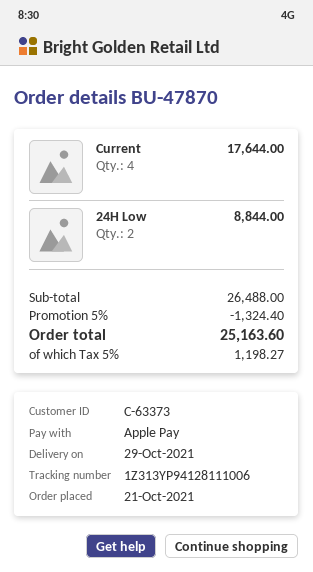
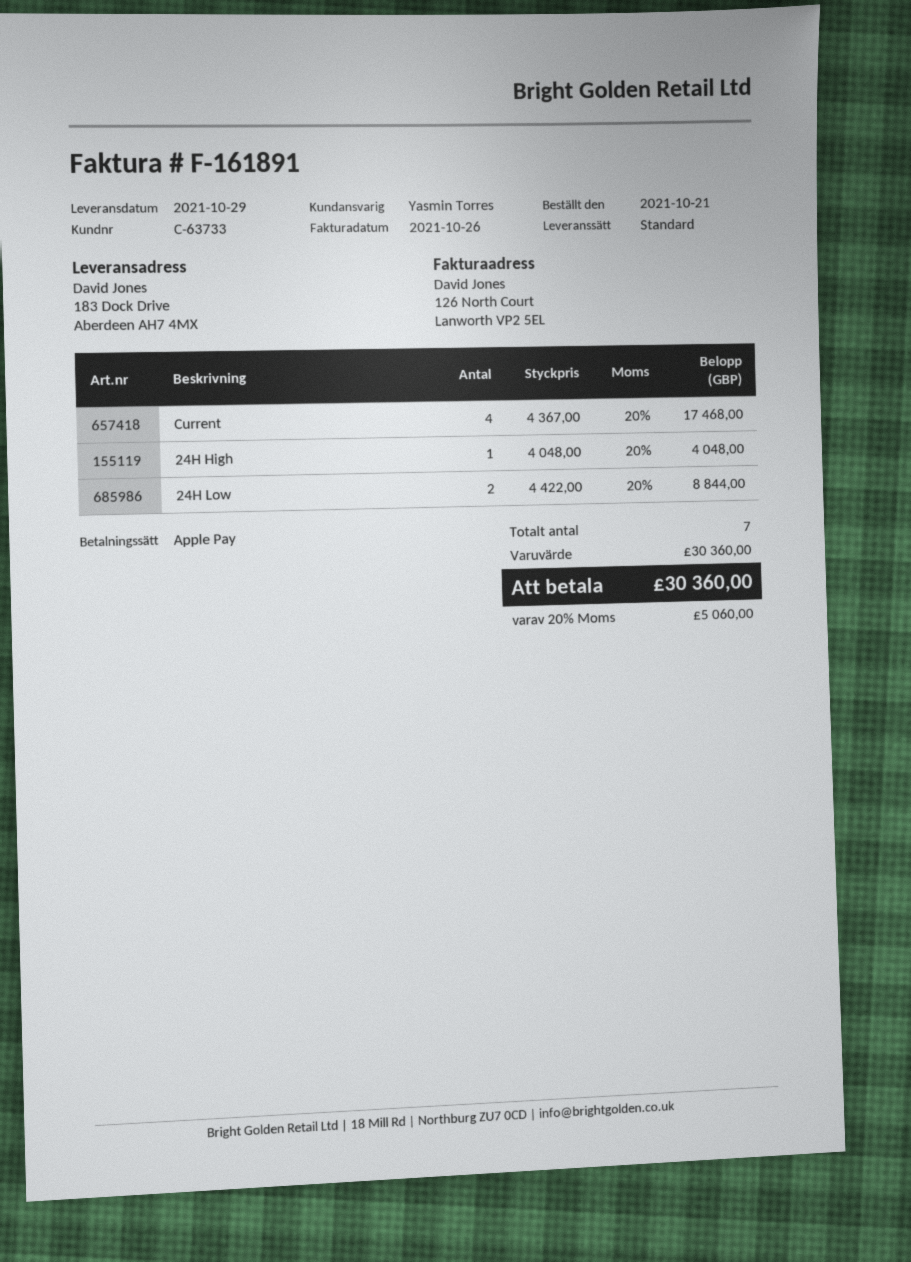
customer number: C-63373 -> C-63733
Current: 4 for 17644.00 -> 4 for 17468.00
24H High: none -> 1 for 4048.00
subtotal: 26488.00 -> 30360.00
discount: 5% = 1324.40 -> none
tax: 5% = 1198.27 -> 20% = 5060.00
total: 25163.60 -> 30360.00

